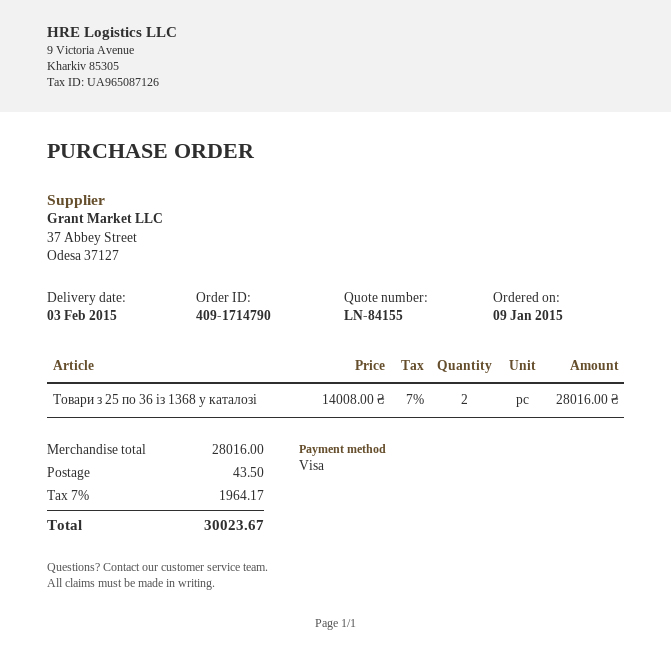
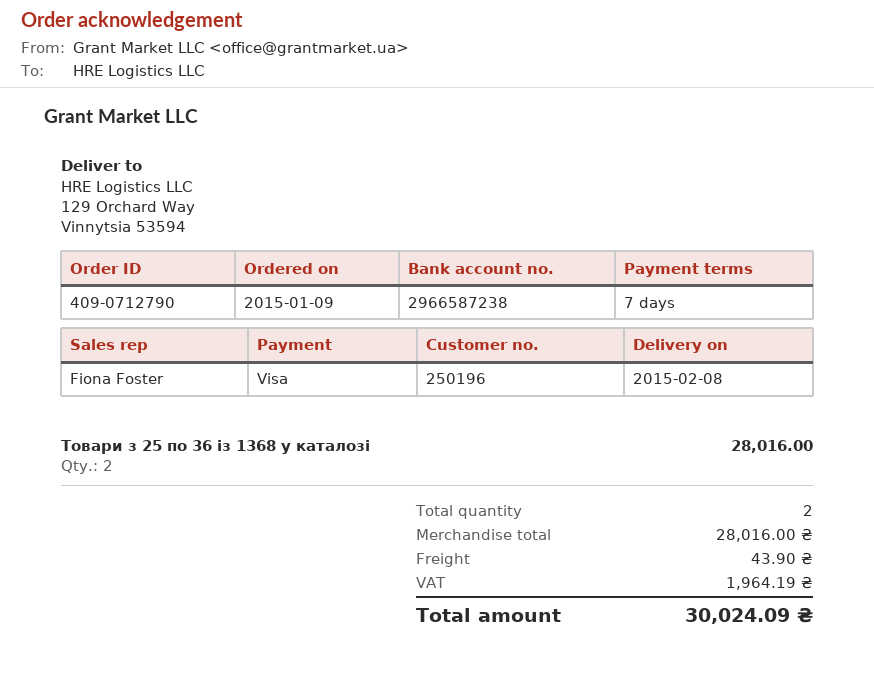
order number: 409-1714790 -> 409-0712790
delivery date: 2015-02-03 -> 2015-02-08
shipping: 43.50 -> 43.90
tax: 1964.17 -> 1964.19
total: 30023.67 -> 30024.09

